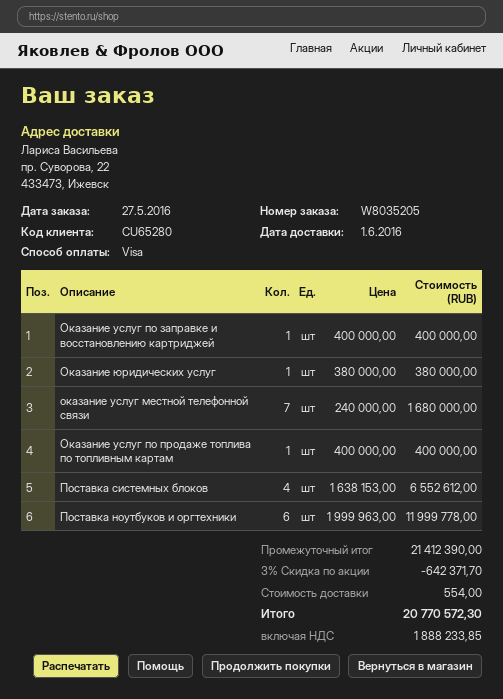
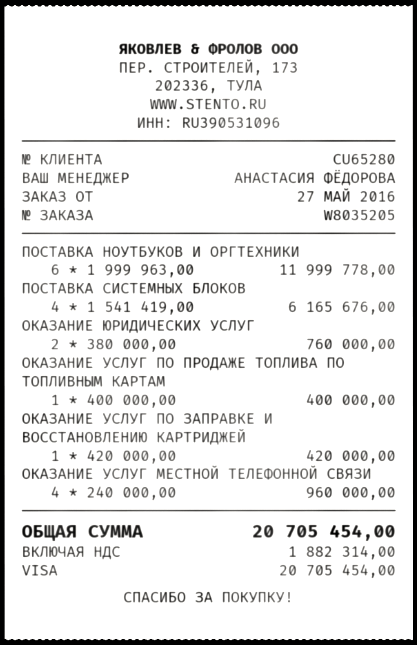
Оказание услуг по заправке и восстановлению картриджей: 1 x 400000.00 = 400000.00 -> 1 x 420000.00 = 420000.00
Оказание юридических услуг: 1 x 380000.00 = 380000.00 -> 2 x 380000.00 = 760000.00
оказание услуг местной телефонной связи: 7 x 240000.00 = 1680000.00 -> 4 x 240000.00 = 960000.00
Поставка системных блоков: 4 x 1638153.00 = 6552612.00 -> 4 x 1541419.00 = 6165676.00
discount: 3% = 642371.70 -> none
shipping: 554.00 -> none
tax: 1888233.85 -> 1882314.00
total: 20770572.30 -> 20705454.00

